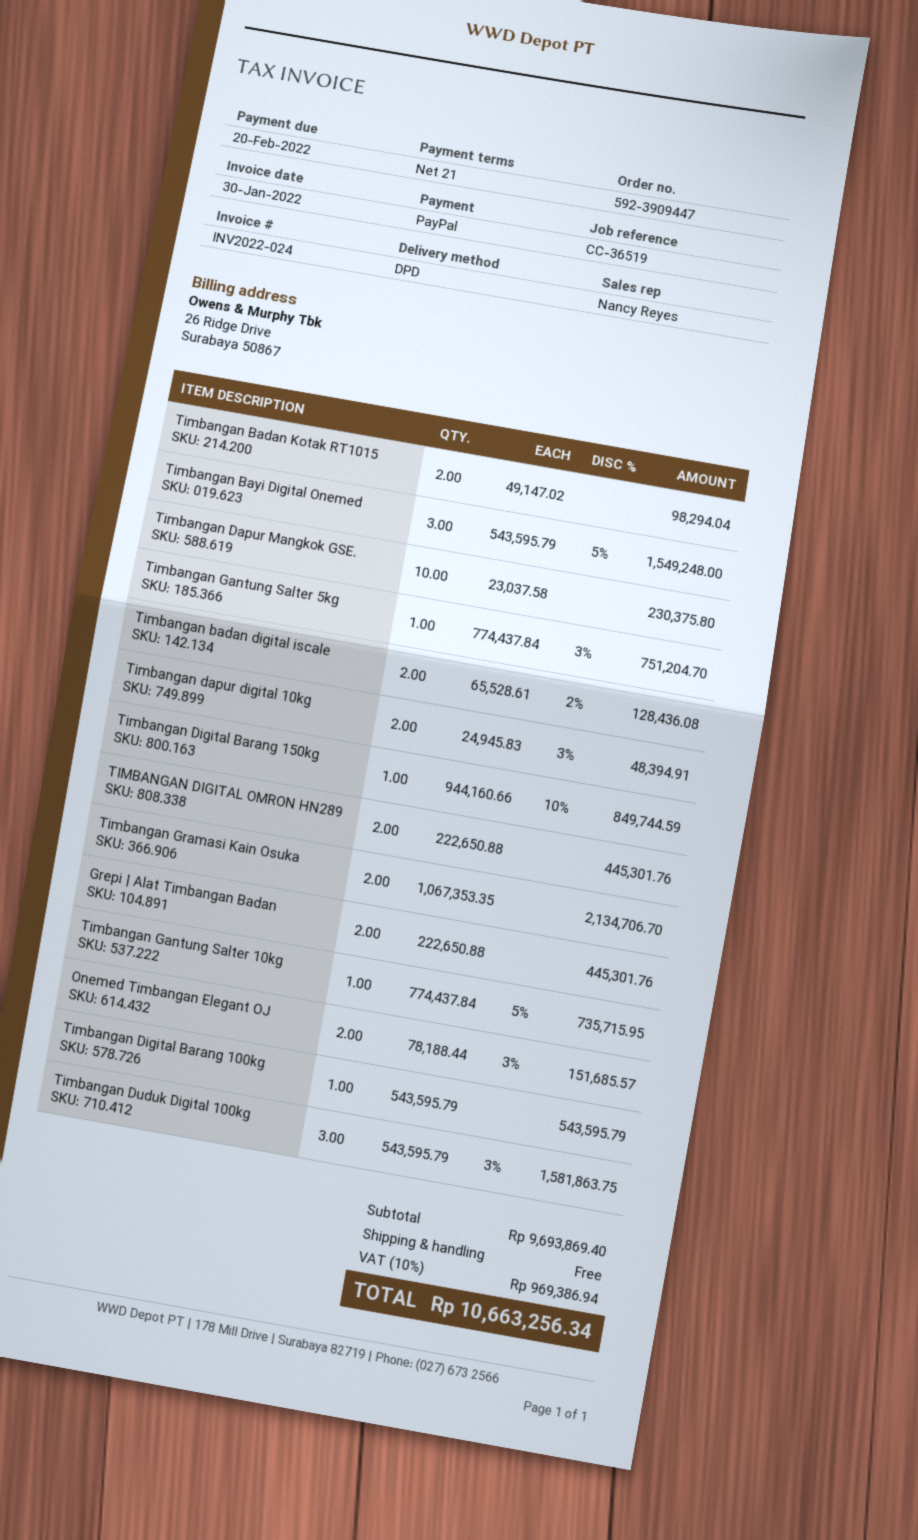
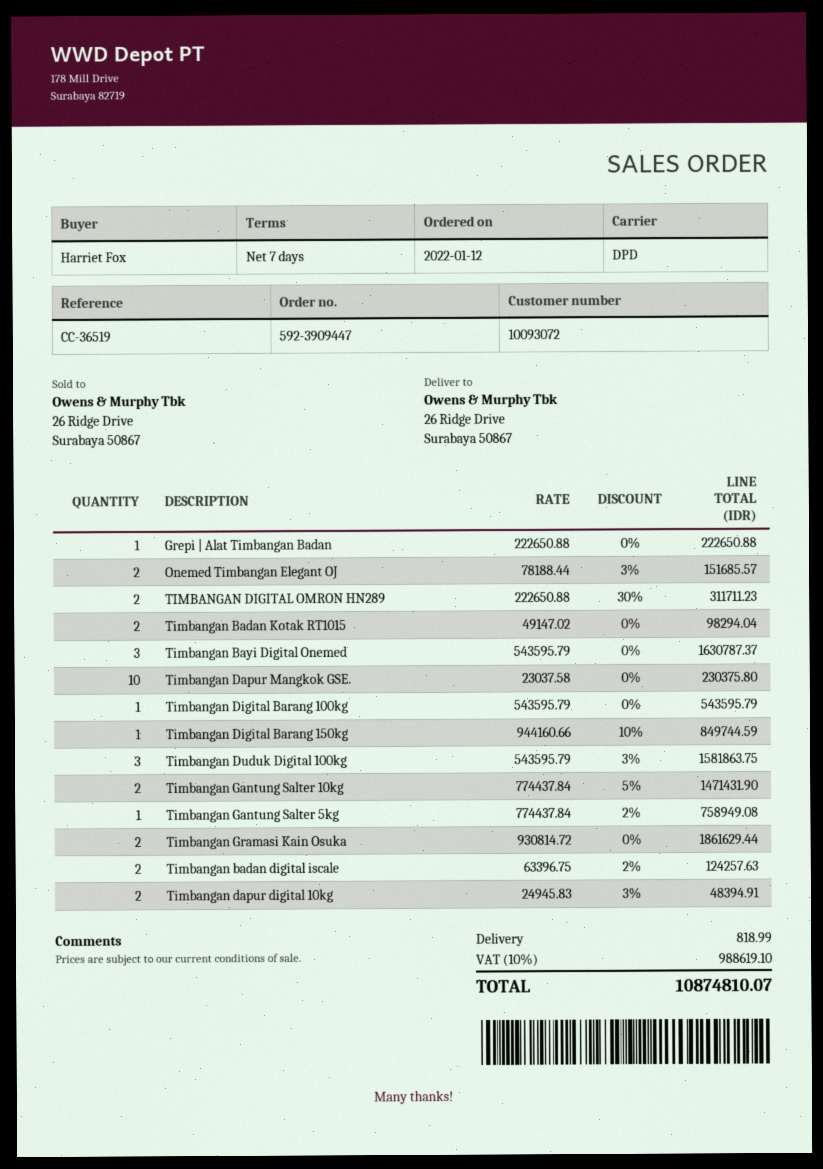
payment terms: 21 days -> 7 days
Timbangan Bayi Digital Onemed: 3 x 543595.79 - 5% = 1549248.00 -> 3 x 543595.79 = 1630787.37
Timbangan Gantung Salter 5kg: 1 x 774437.84 - 3% = 751204.70 -> 1 x 774437.84 - 2% = 758949.08
Timbangan badan digital iscale: 2 x 65528.61 - 2% = 128436.08 -> 2 x 63396.75 - 2% = 124257.63
TIMBANGAN DIGITAL OMRON HN289: 2 x 222650.88 = 445301.76 -> 2 x 222650.88 - 30% = 311711.23
Timbangan Gramasi Kain Osuka: 2 x 1067353.35 = 2134706.70 -> 2 x 930814.72 = 1861629.44
Grepi | Alat Timbangan Badan: 2 x 222650.88 = 445301.76 -> 1 x 222650.88 = 222650.88
Timbangan Gantung Salter 10kg: 1 x 774437.84 - 5% = 735715.95 -> 2 x 774437.84 - 5% = 1471431.90
shipping: 0.00 -> 818.99
tax: 10% = 969386.94 -> 10% = 988619.10
total: 10663256.34 -> 10874810.07

